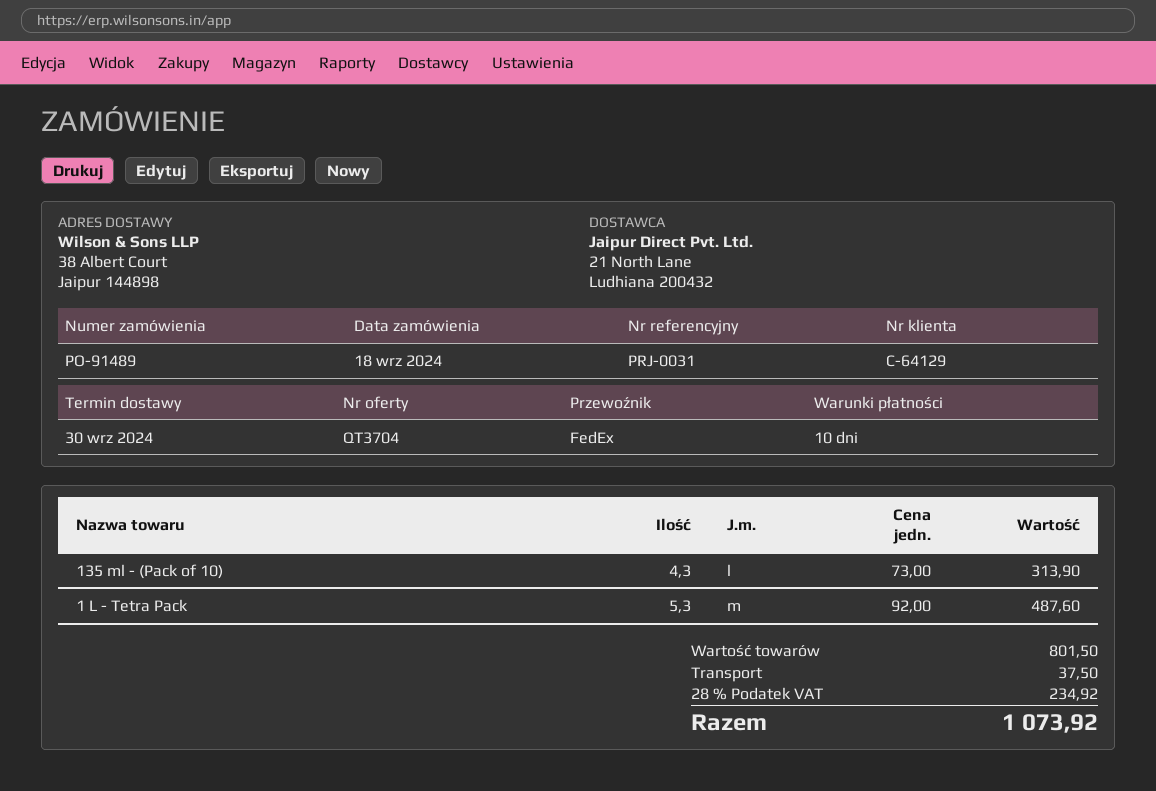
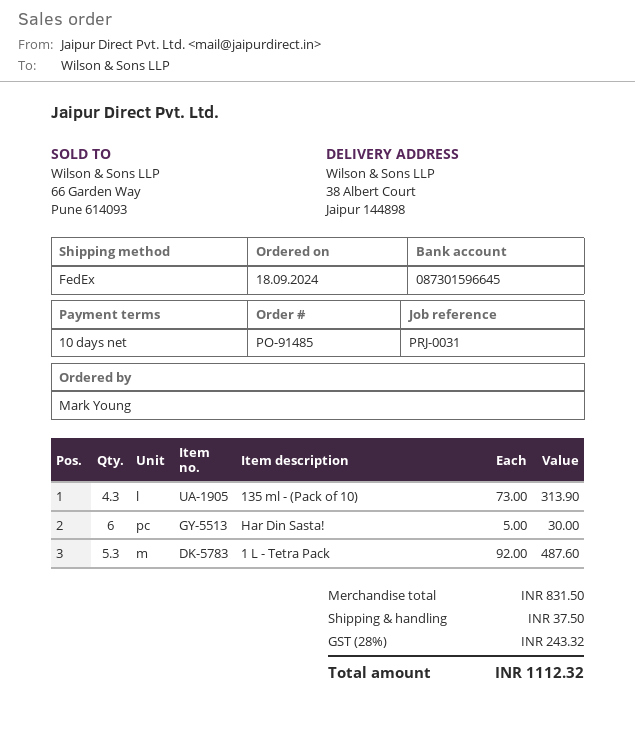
order number: PO-91489 -> PO-91485
Har Din Sasta!: none -> 6 x 5.00 = 30.00
subtotal: 801.50 -> 831.50
tax: 28% = 234.92 -> 28% = 243.32
total: 1073.92 -> 1112.32

